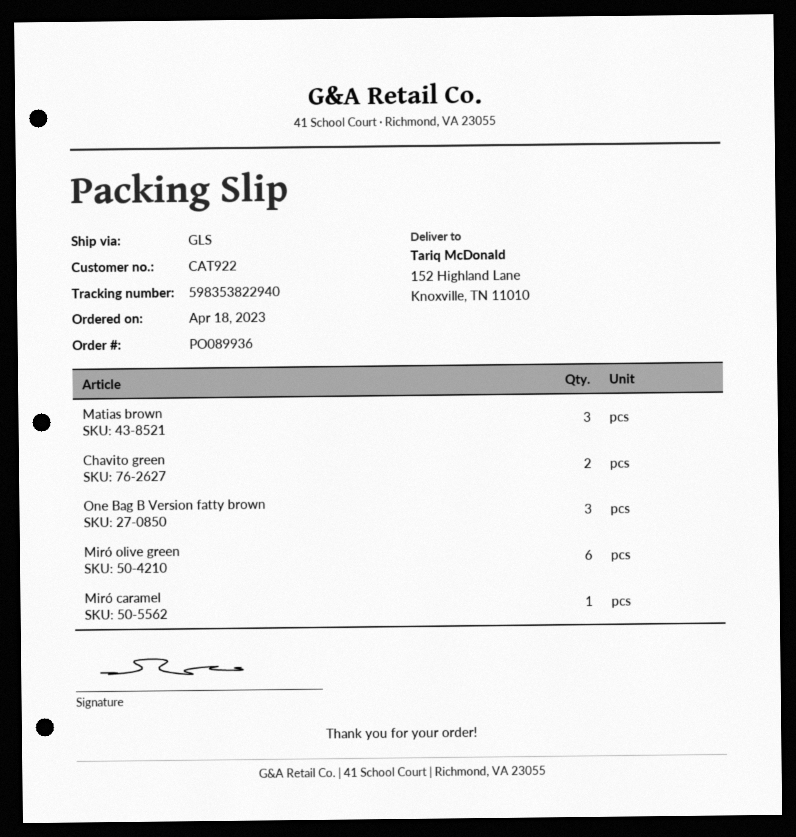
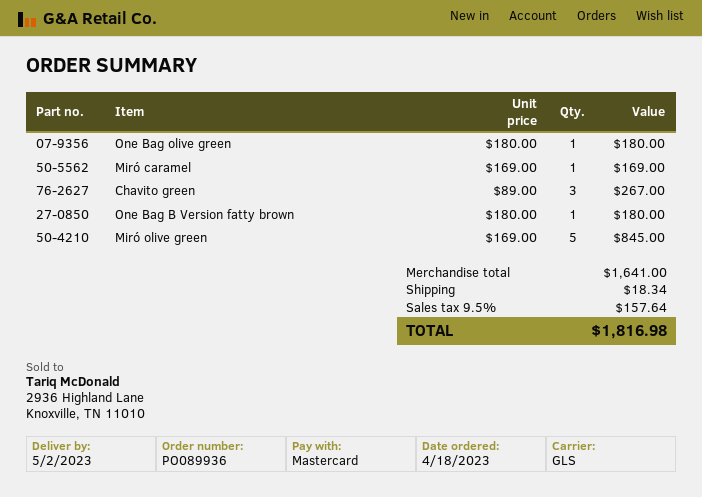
Matias brown: 3 -> none
Chavito green: 2 -> 3
One Bag B Version fatty brown: 3 -> 1
Miró olive green: 6 -> 5
One Bag olive green: none -> 1

